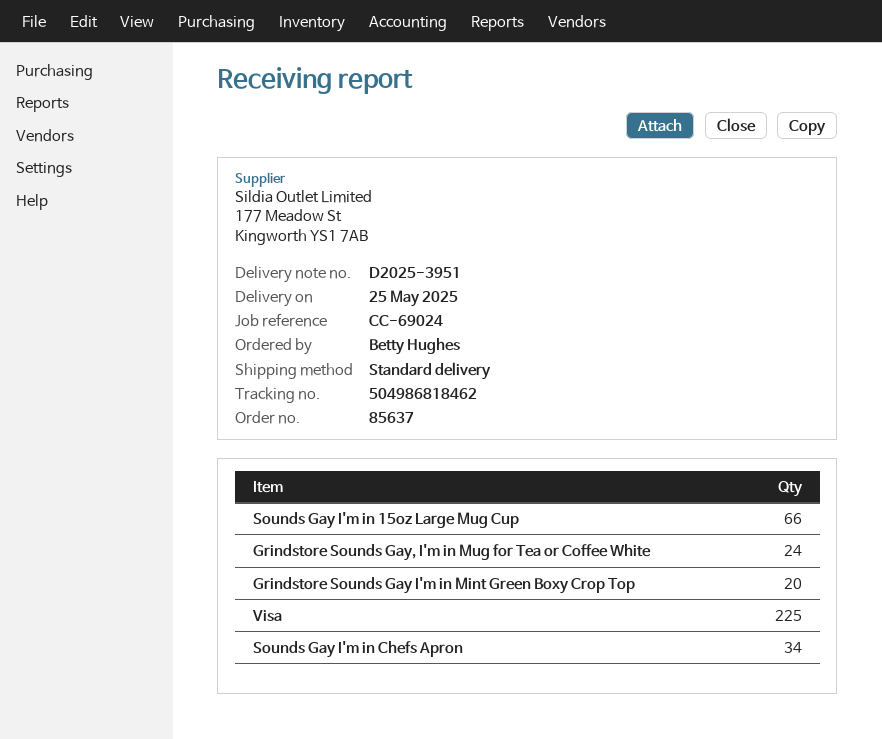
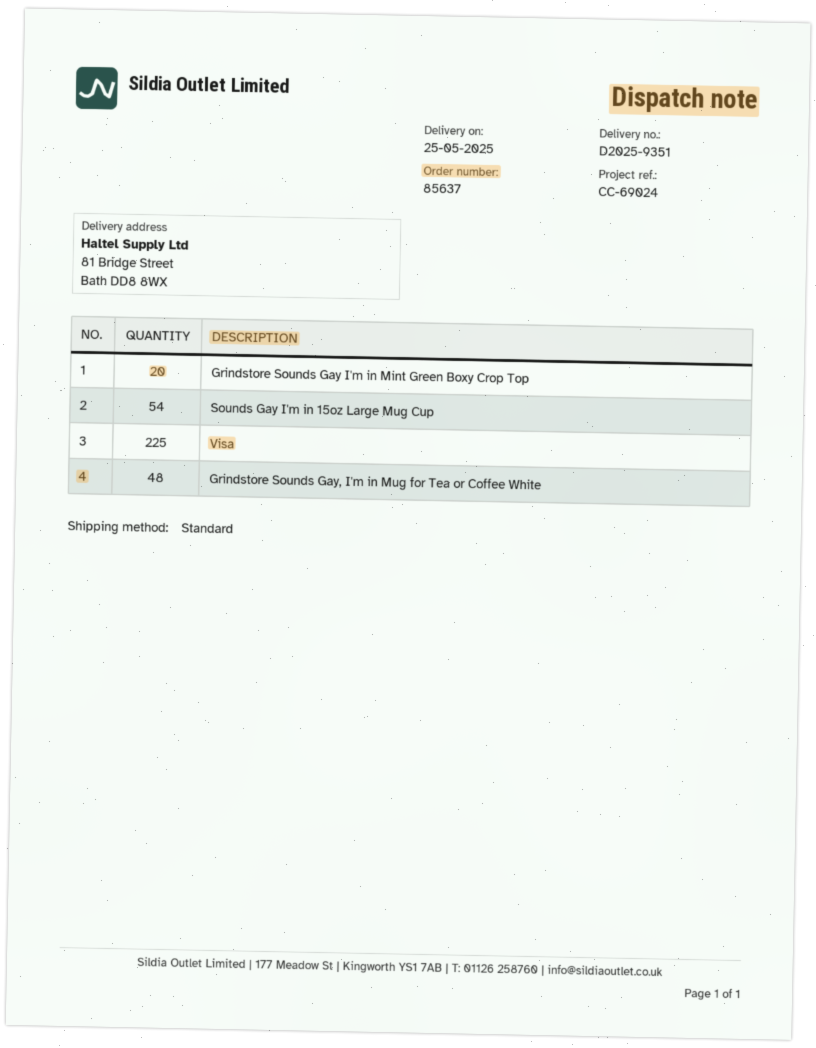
delivery note number: D2025-3951 -> D2025-9351
Sounds Gay I'm in 15oz Large Mug Cup: 66 -> 54
Grindstore Sounds Gay, I'm in Mug for Tea or Coffee White: 24 -> 48
Sounds Gay I'm in Chefs Apron: 34 -> none

